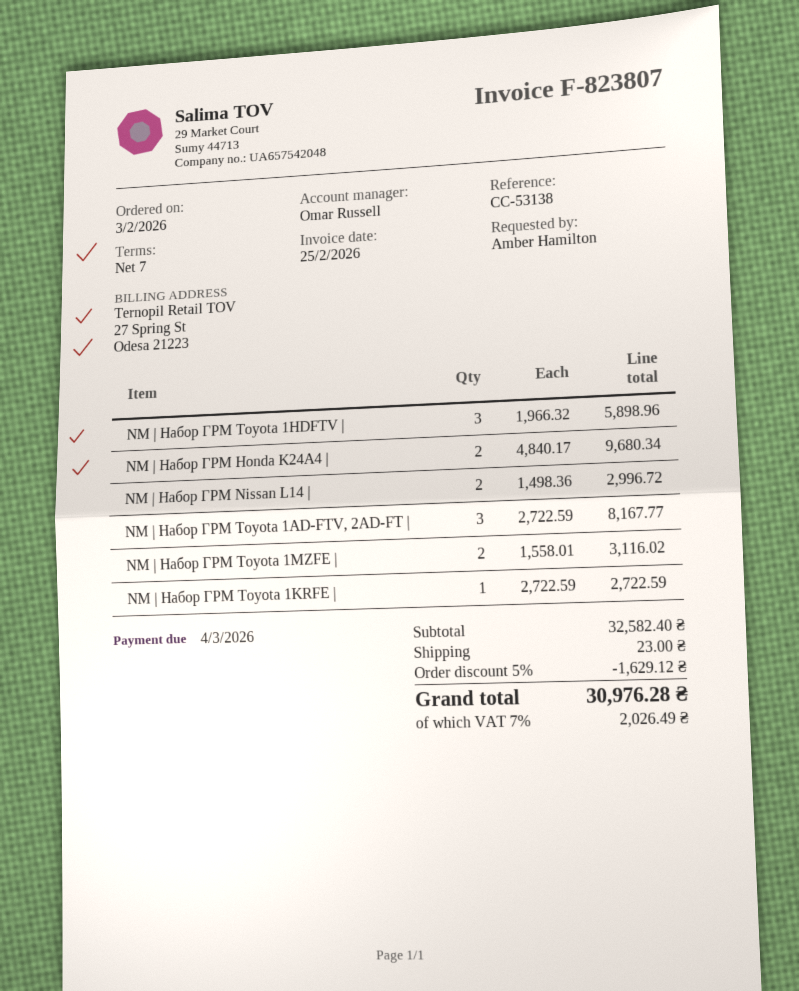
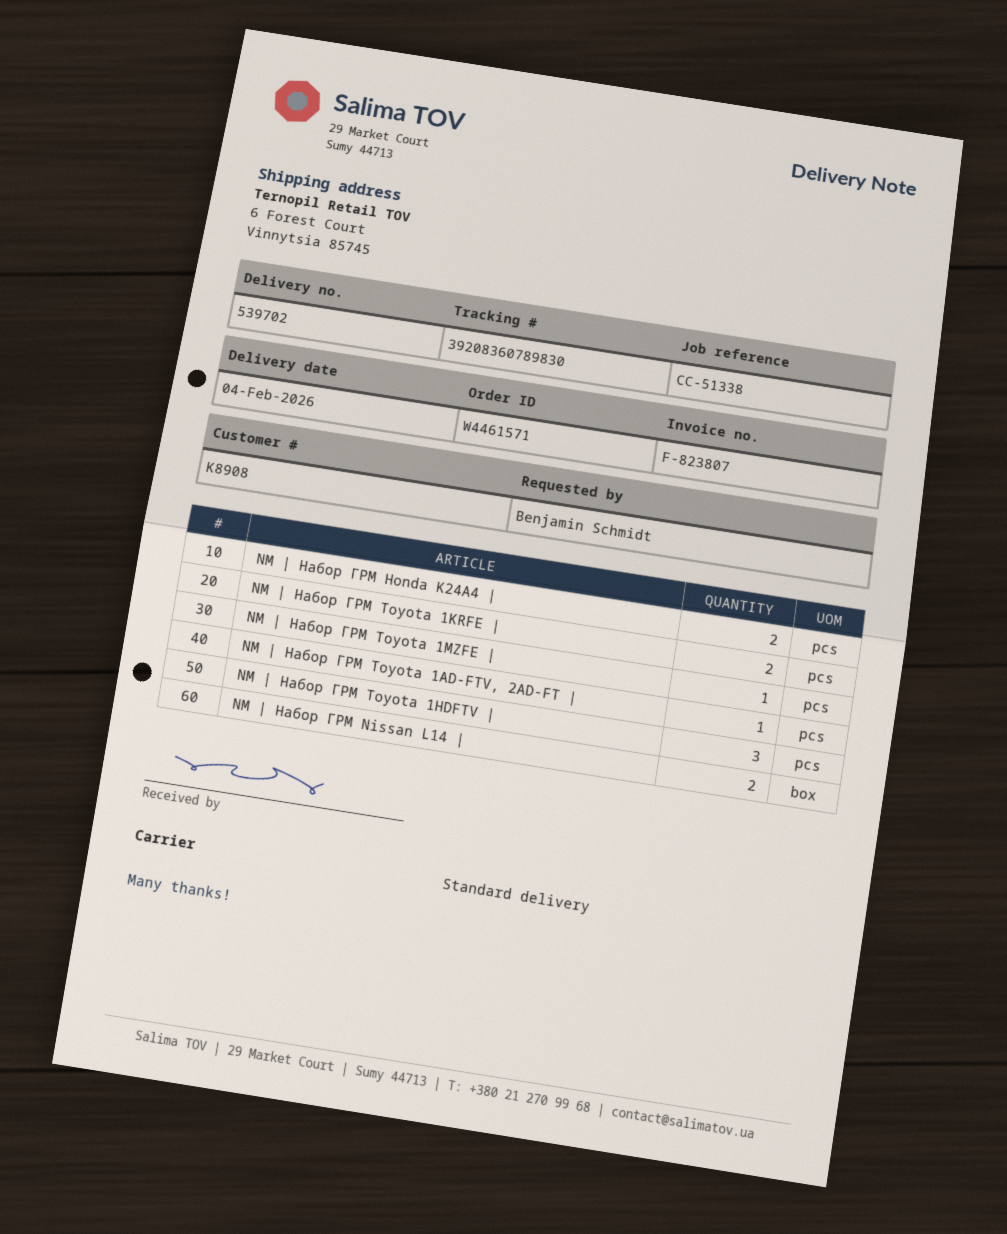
reference: CC-53138 -> CC-51338
ordered by: Amber Hamilton -> Benjamin Schmidt
NM | Набор ГРМ Toyota 1AD-FTV, 2AD-FT |: 3 -> 1
NM | Набор ГРМ Toyota 1MZFE |: 2 -> 1
NM | Набор ГРМ Toyota 1KRFE |: 1 -> 2

